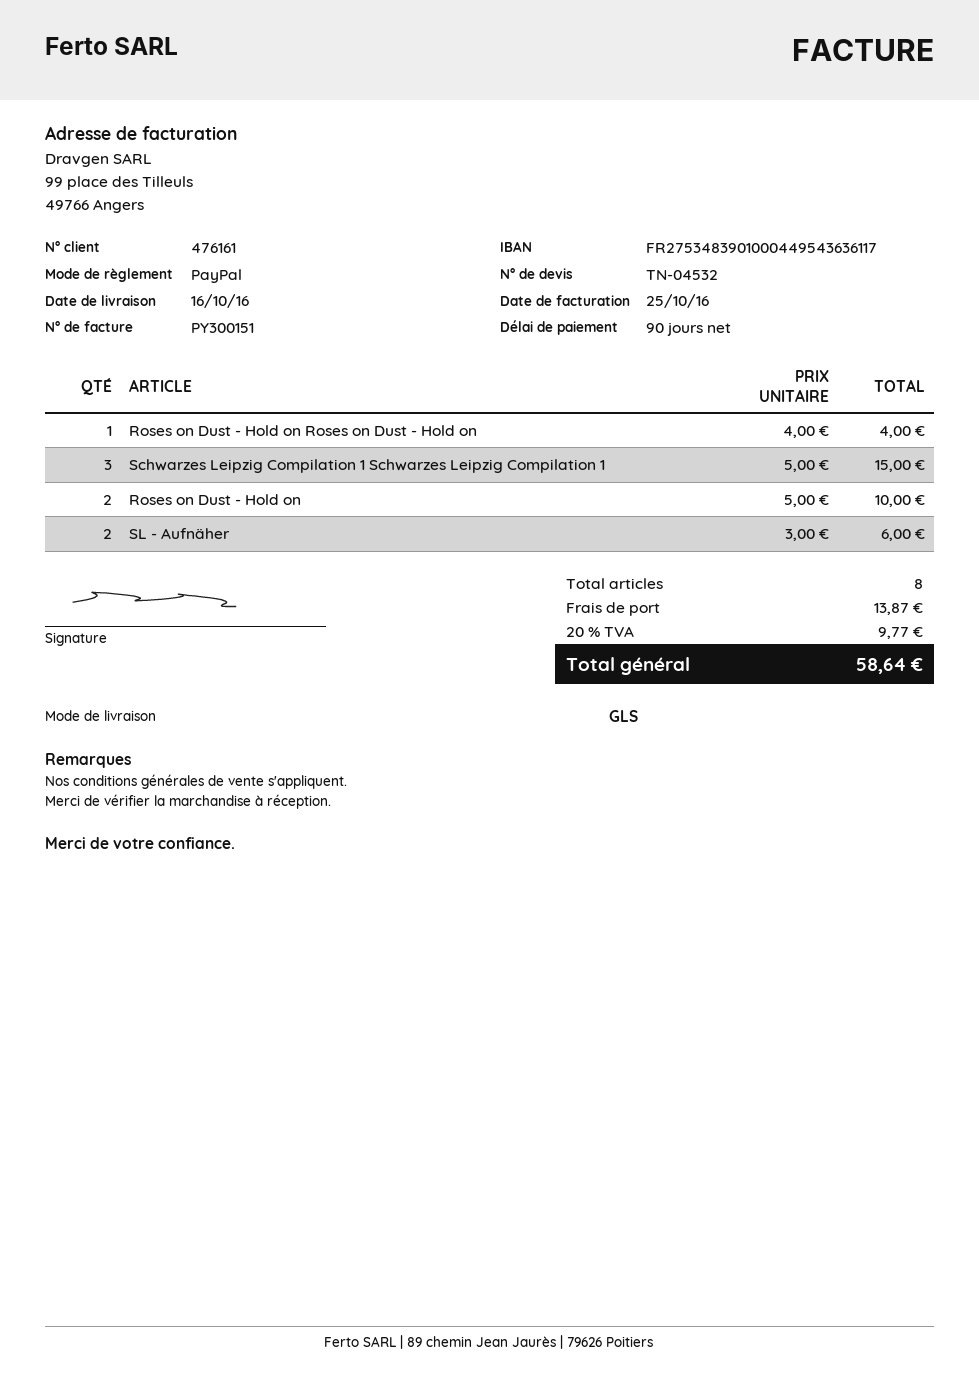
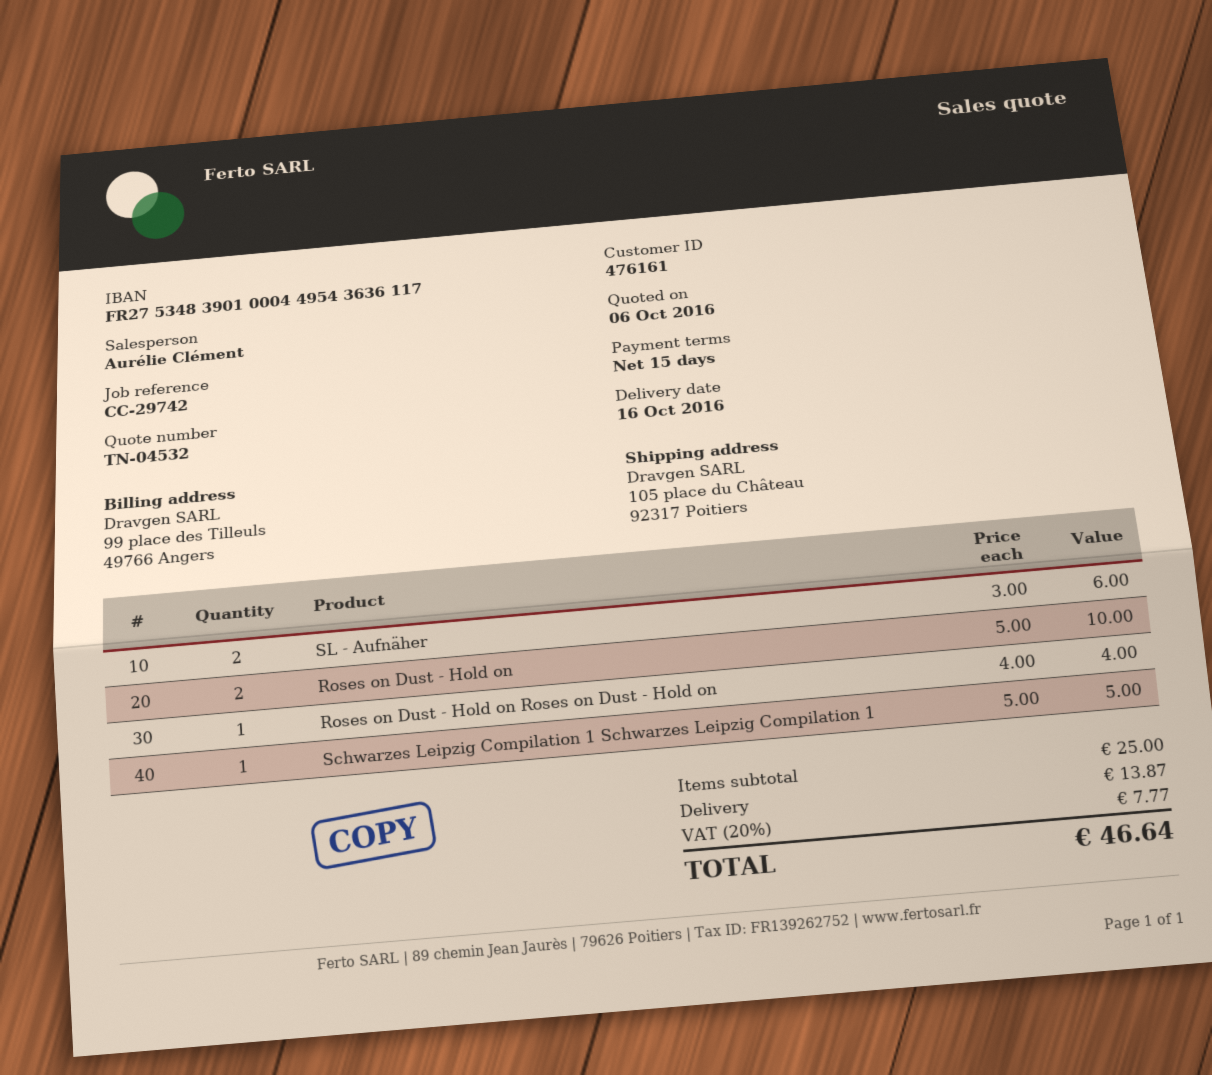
payment terms: 90 days -> 15 days
Schwarzes Leipzig Compilation 1 Schwarzes Leipzig Compilation 1: 3 x 5.00 = 15.00 -> 1 x 5.00 = 5.00
tax: 20% = 9.77 -> 20% = 7.77
total: 58.64 -> 46.64

